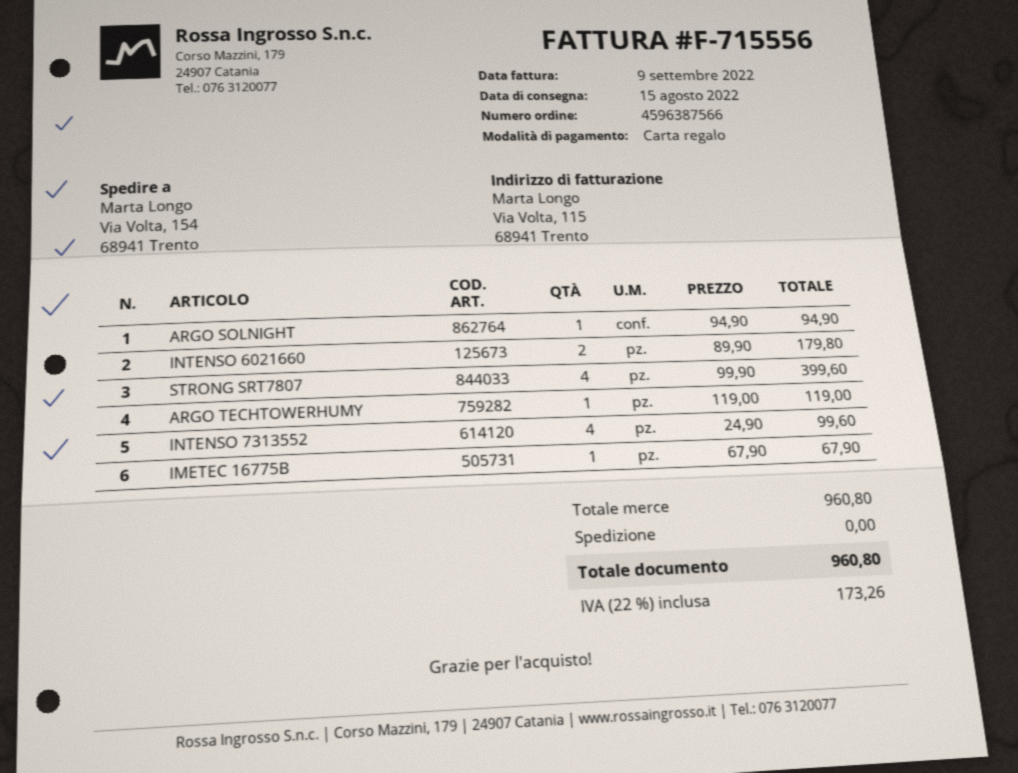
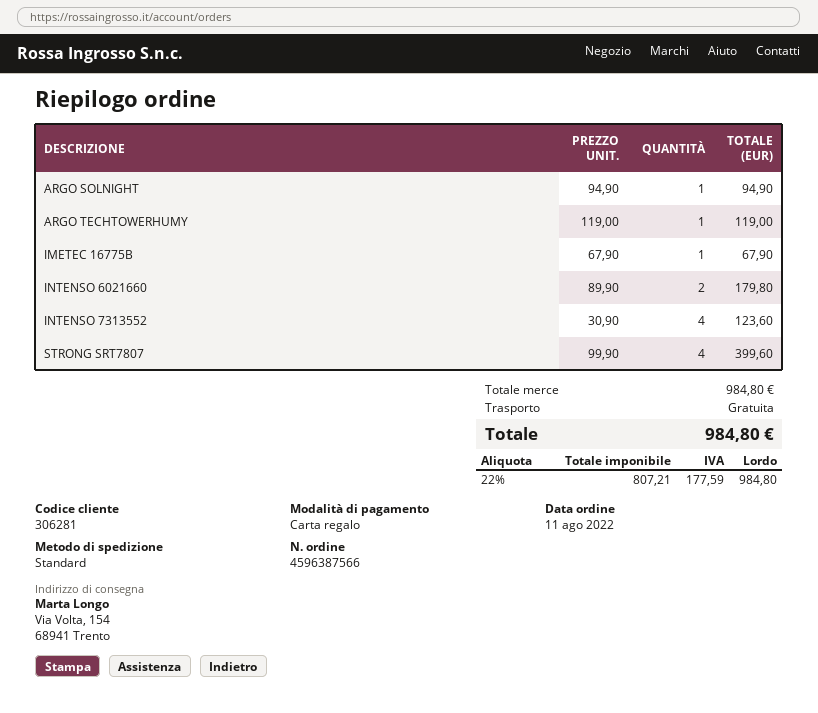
INTENSO 7313552: 4 x 24.90 = 99.60 -> 4 x 30.90 = 123.60
subtotal: 960.80 -> 984.80
tax: 22% = 173.26 -> 22% = 177.59
total: 960.80 -> 984.80

